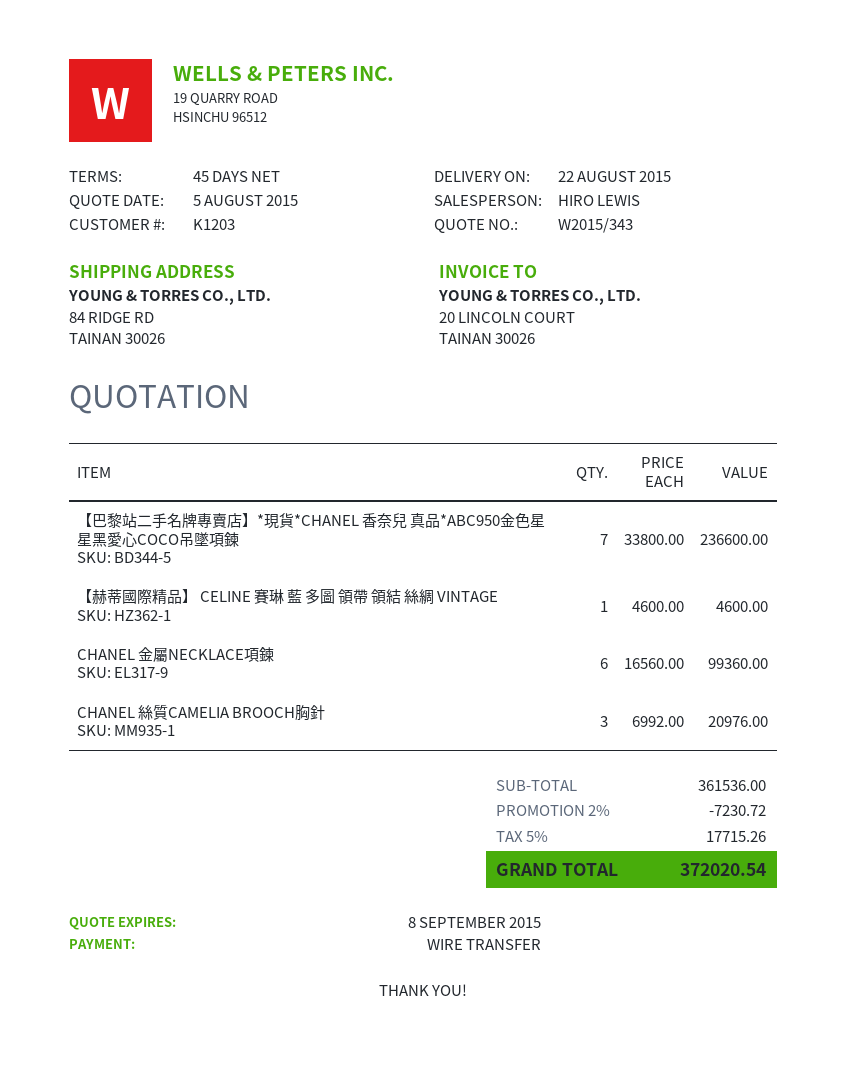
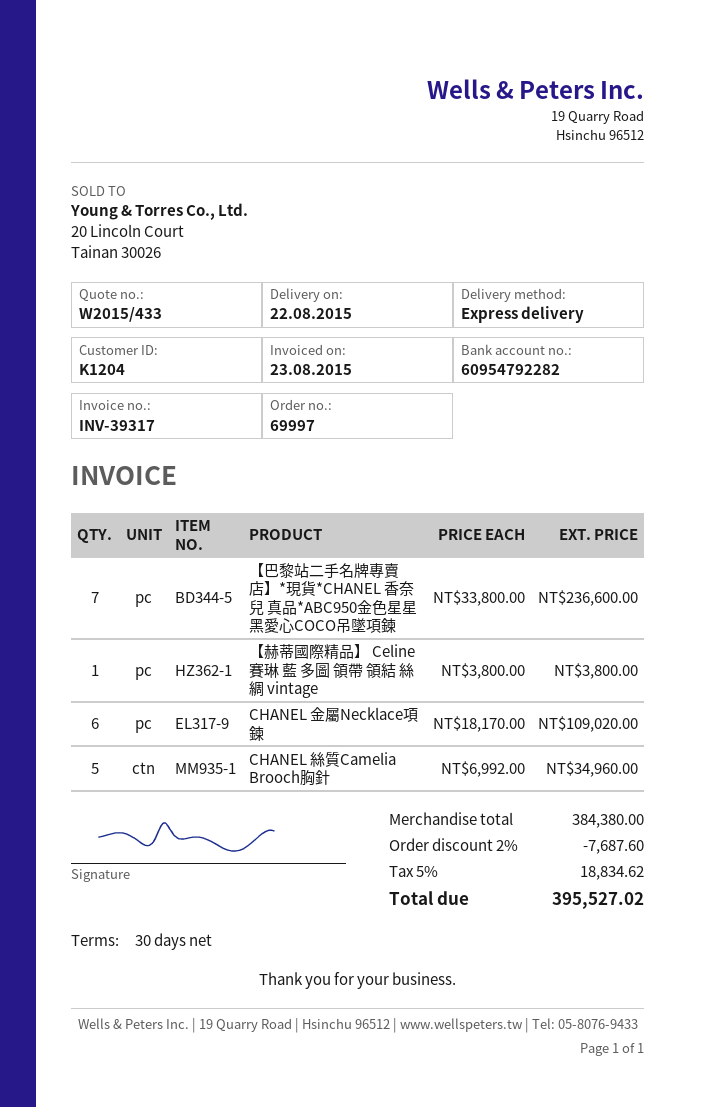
quote number: W2015/343 -> W2015/433
payment terms: 45 days -> 30 days
customer number: K1203 -> K1204
【赫蒂國際精品】 CELINE 賽琳 藍 多圖 領帶 領結 絲綢 VINTAGE: 1 x 4600.00 = 4600.00 -> 1 x 3800.00 = 3800.00
CHANEL 金屬NECKLACE項鍊: 6 x 16560.00 = 99360.00 -> 6 x 18170.00 = 109020.00
CHANEL 絲質CAMELIA BROOCH胸針: 3 x 6992.00 = 20976.00 -> 5 x 6992.00 = 34960.00
subtotal: 361536.00 -> 384380.00
discount: 2% = 7230.72 -> 2% = 7687.60
tax: 5% = 17715.26 -> 5% = 18834.62
total: 372020.54 -> 395527.02

